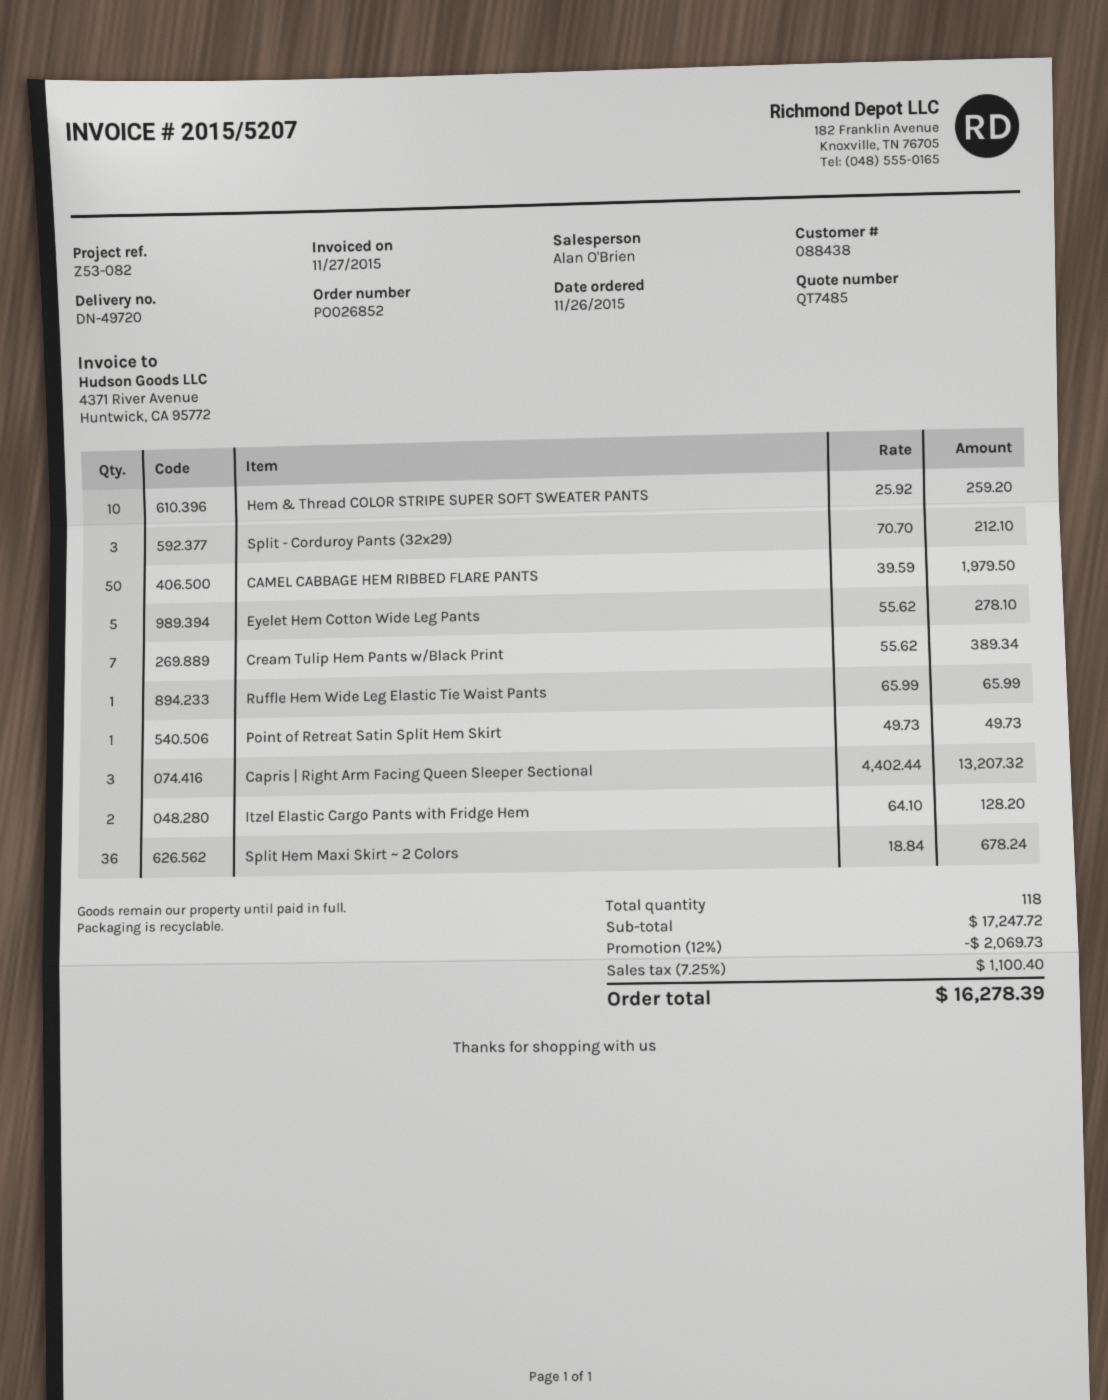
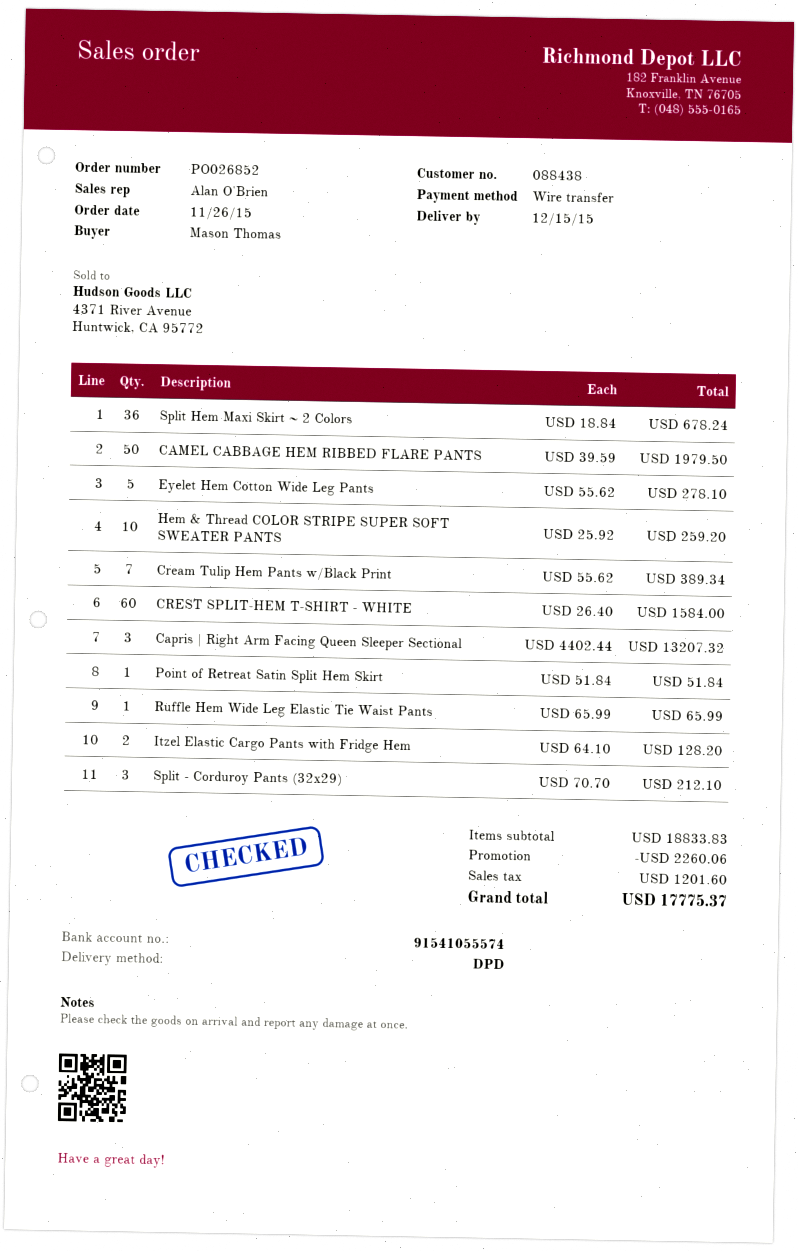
Point of Retreat Satin Split Hem Skirt: 1 x 49.73 = 49.73 -> 1 x 51.84 = 51.84
CREST SPLIT-HEM T-SHIRT - WHITE: none -> 60 x 26.40 = 1584.00
subtotal: 17247.72 -> 18833.83
discount: 2069.73 -> 2260.06
tax: 1100.40 -> 1201.60
total: 16278.39 -> 17775.37

